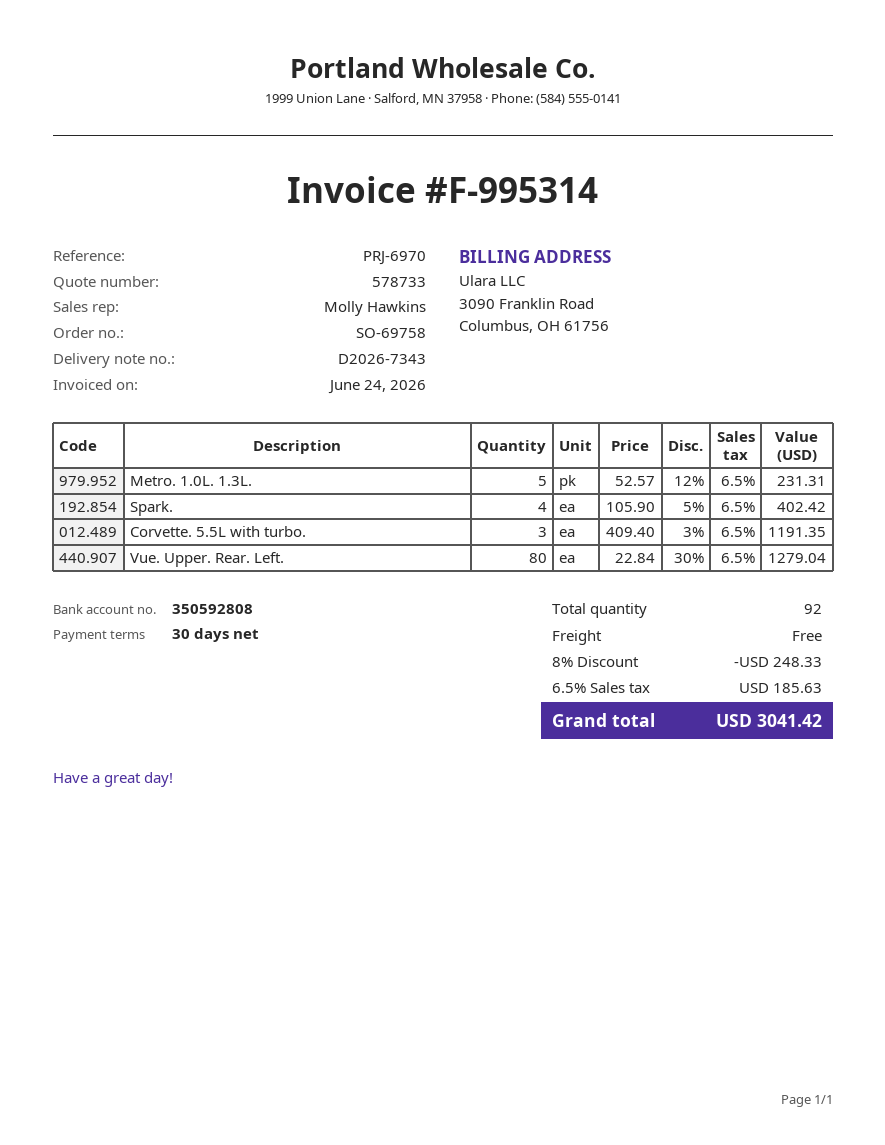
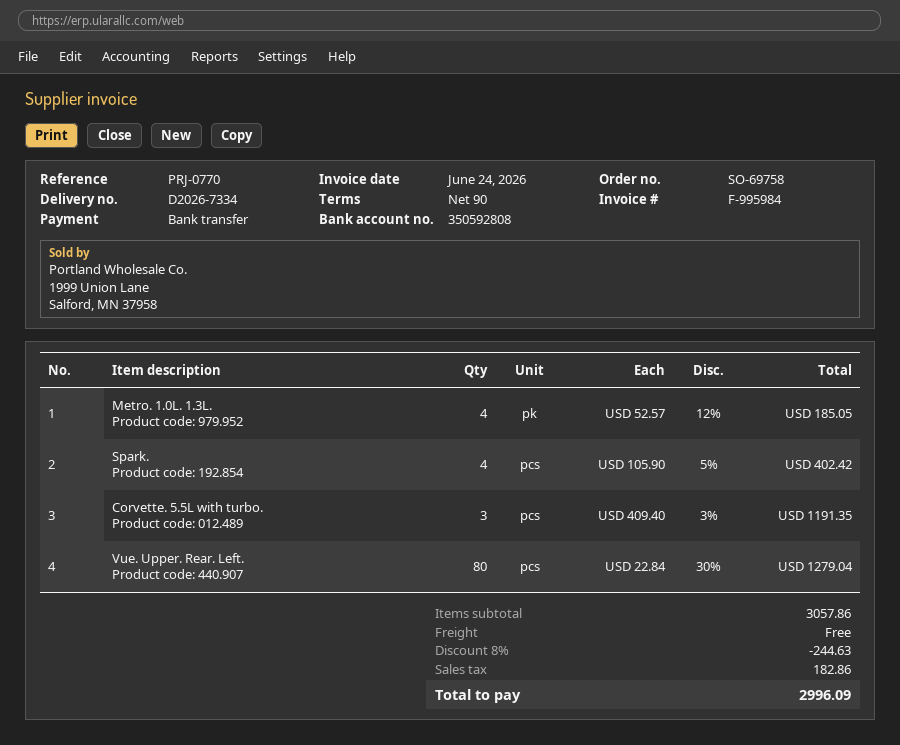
delivery note number: D2026-7343 -> D2026-7334
invoice number: F-995314 -> F-995984
payment terms: 30 days -> 90 days
reference: PRJ-6970 -> PRJ-0770
Metro. 1.0L. 1.3L.: 5 x 52.57 - 12% = 231.31 -> 4 x 52.57 - 12% = 185.05
discount: 8% = 248.33 -> 8% = 244.63
tax: 185.63 -> 182.86
total: 3041.42 -> 2996.09

